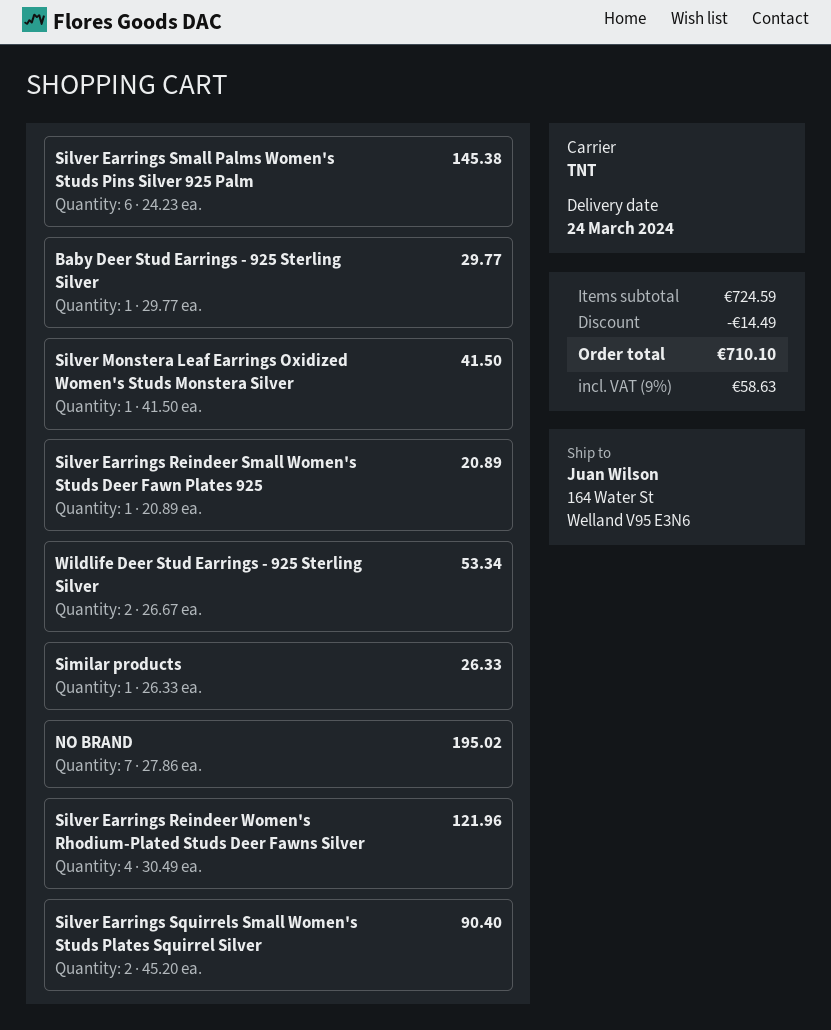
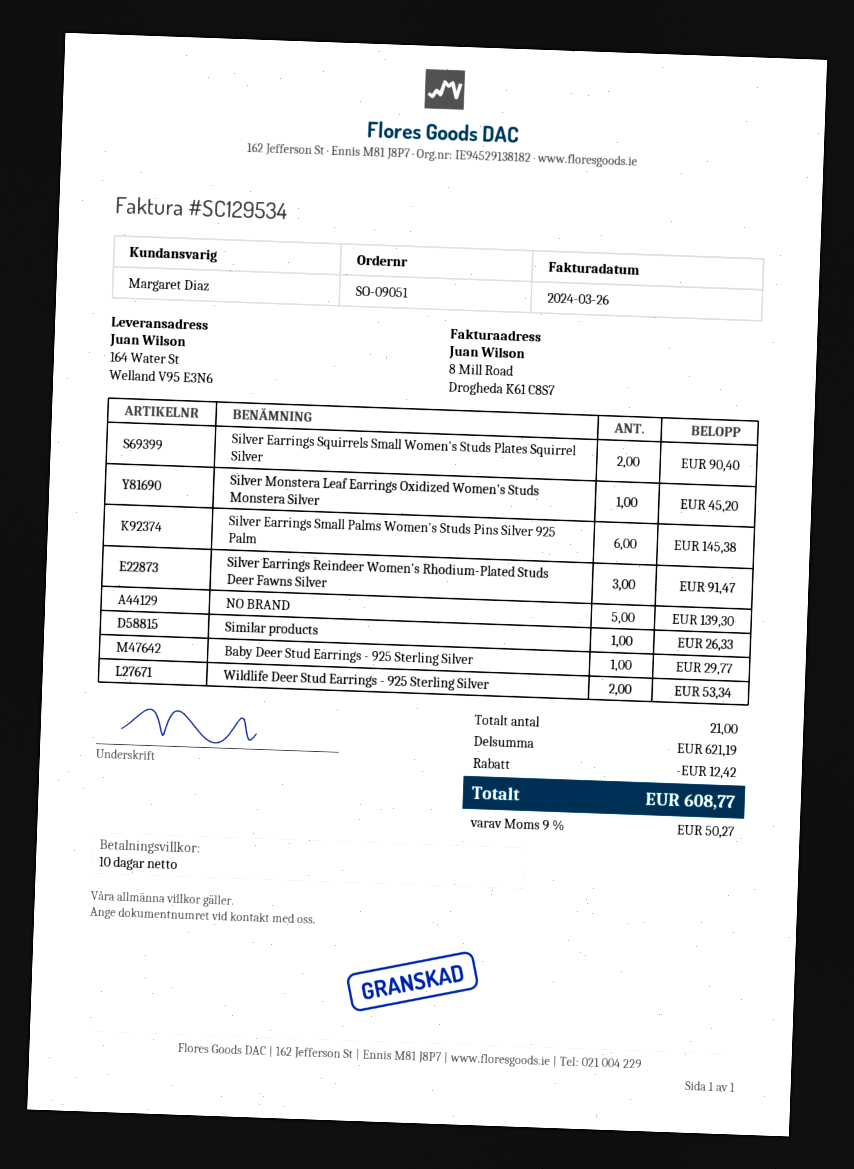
Silver Monstera Leaf Earrings Oxidized Women's Studs Monstera Silver: 1 for 41.50 -> 1 for 45.20
Silver Earrings Reindeer Small Women's Studs Deer Fawn Plates 925: 1 for 20.89 -> none
NO BRAND: 7 for 195.02 -> 5 for 139.30
Silver Earrings Reindeer Women's Rhodium-Plated Studs Deer Fawns Silver: 4 for 121.96 -> 3 for 91.47
subtotal: 724.59 -> 621.19
discount: 14.49 -> 12.42
tax: 9% = 58.63 -> 9% = 50.27
total: 710.10 -> 608.77

